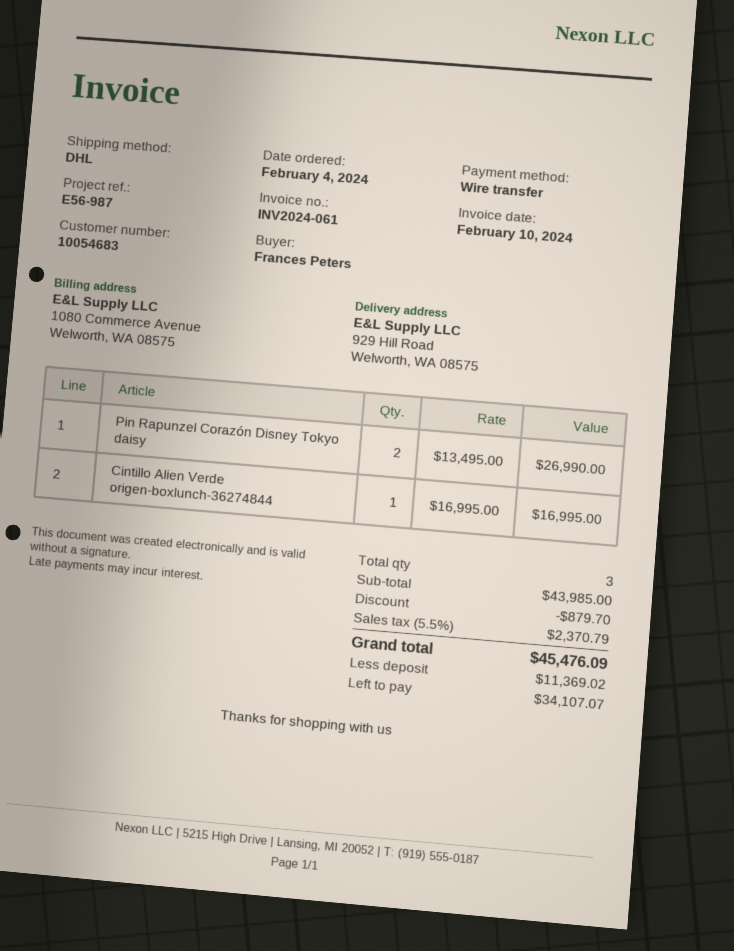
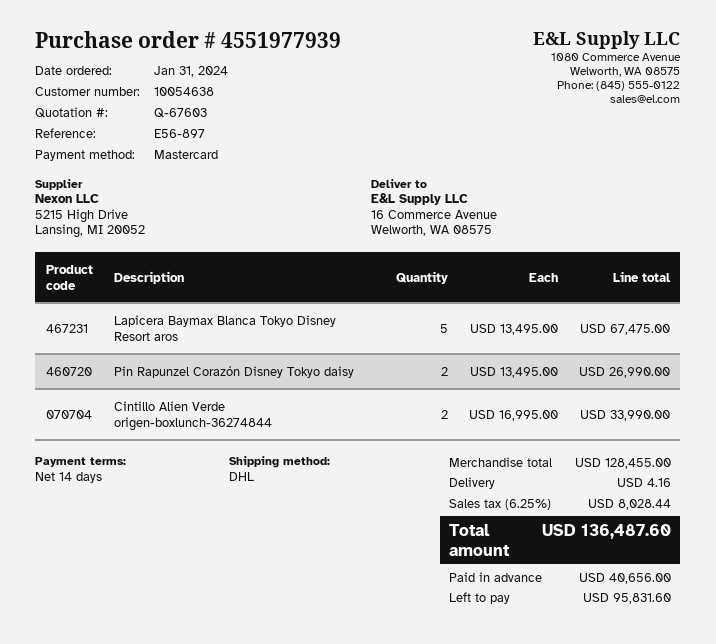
order date: 2024-02-04 -> 2024-01-31
customer number: 10054683 -> 10054638
reference: E56-987 -> E56-897
payment method: bank transfer -> Mastercard
ship to: 929 Hill Road, Welworth, WA 08575 -> 16 Commerce Avenue, Welworth, WA 08575
Cintillo Alien Verde origen-boxlunch-36274844: 1 x 16995.00 = 16995.00 -> 2 x 16995.00 = 33990.00
Lapicera Baymax Blanca Tokyo Disney Resort aros: none -> 5 x 13495.00 = 67475.00
subtotal: 43985.00 -> 128455.00
discount: 879.70 -> none
shipping: none -> 4.16
tax: 5.5% = 2370.79 -> 6.25% = 8028.44
total: 45476.09 -> 136487.60
deposit: 11369.02 -> 40656.00
balance: 34107.07 -> 95831.60

